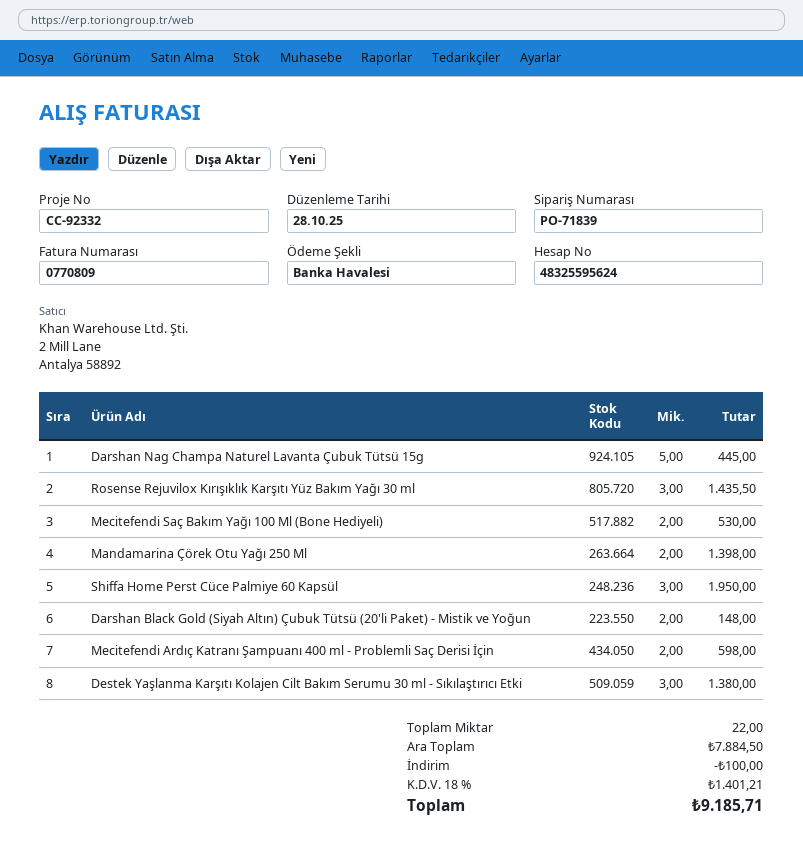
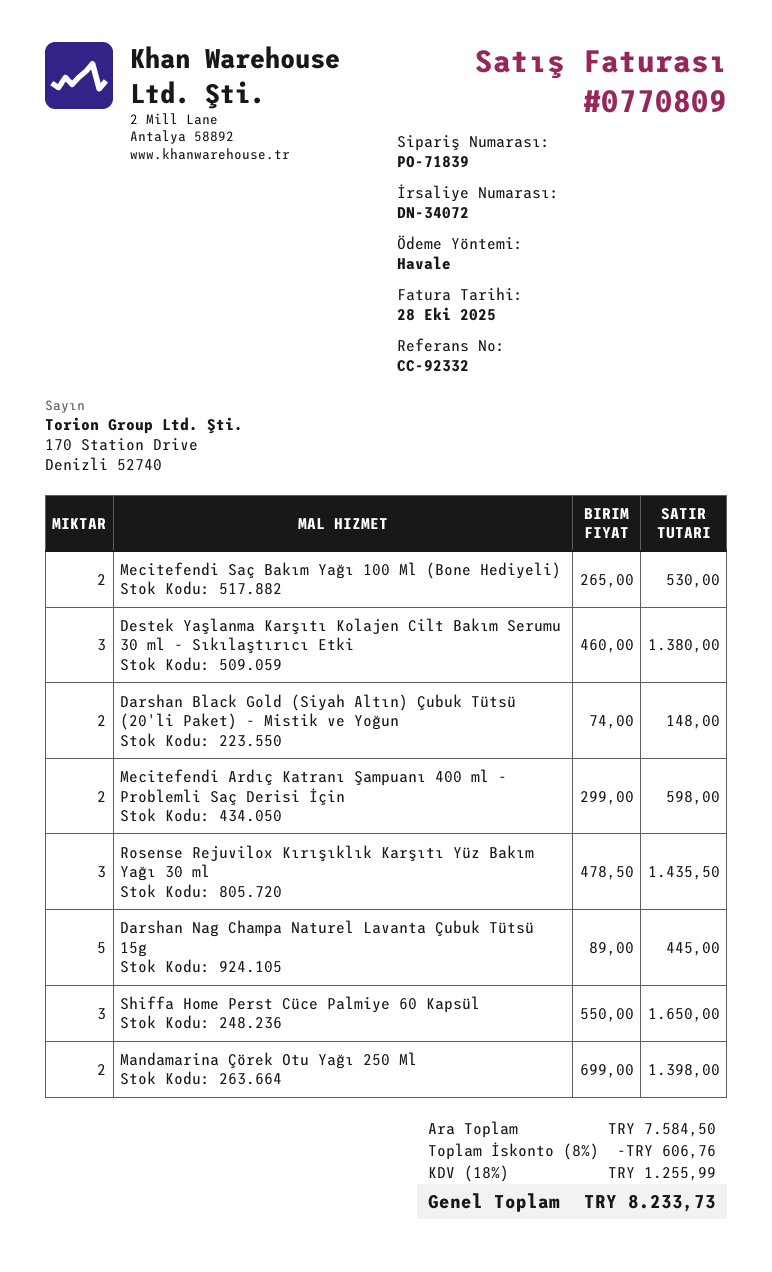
Shiffa Home Perst Cüce Palmiye 60 Kapsül: 3 for 1950.00 -> 3 for 1650.00
subtotal: 7884.50 -> 7584.50
discount: 100.00 -> 606.76
tax: 18% = 1401.21 -> 18% = 1255.99
total: 9185.71 -> 8233.73

